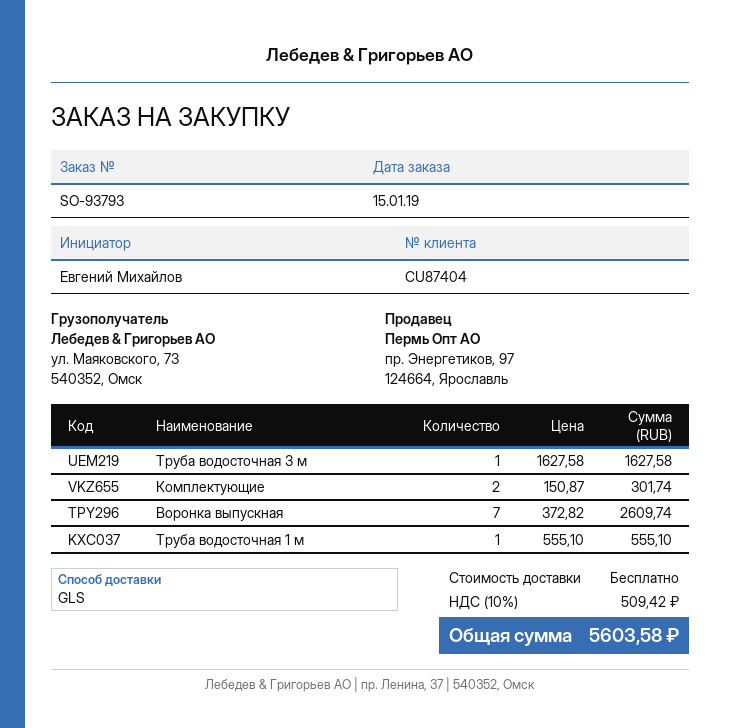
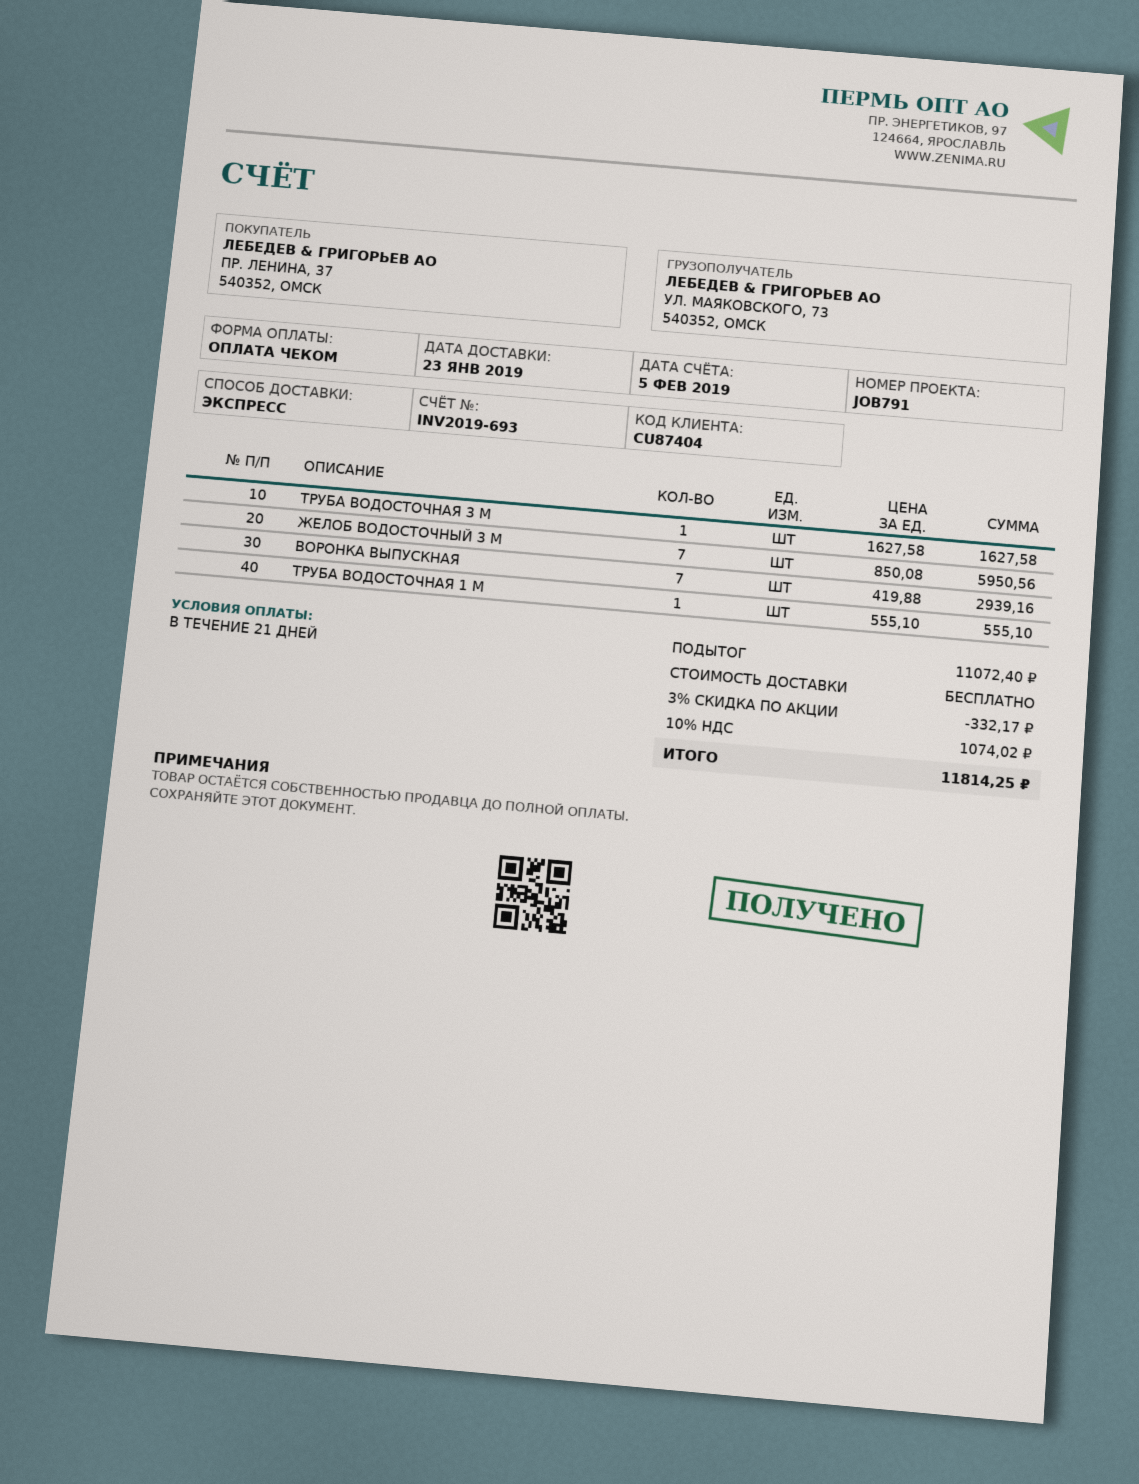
shipping method: GLS -> express
Комплектующие: 2 x 150.87 = 301.74 -> none
Воронка выпускная: 7 x 372.82 = 2609.74 -> 7 x 419.88 = 2939.16
ЖЕЛОБ ВОДОСТОЧНЫЙ 3 М: none -> 7 x 850.08 = 5950.56
discount: none -> 3% = 332.17
tax: 10% = 509.42 -> 10% = 1074.02
total: 5603.58 -> 11814.25

